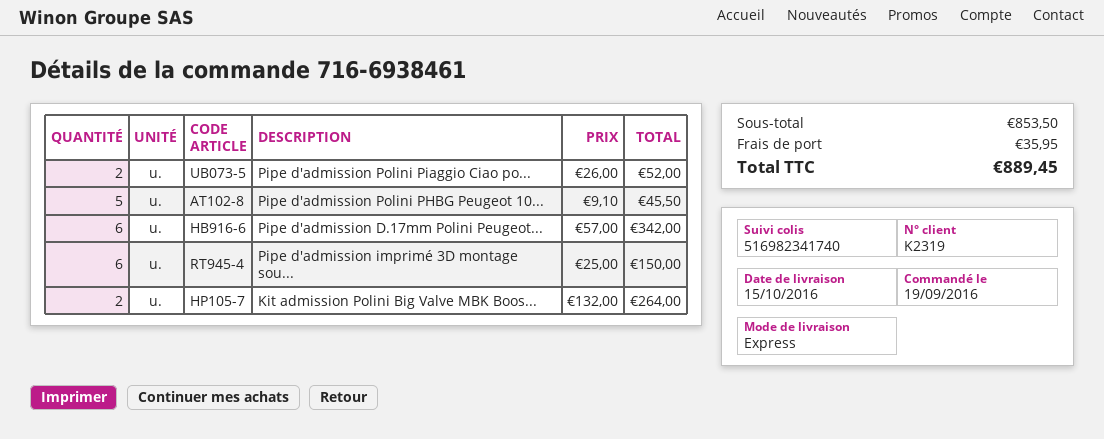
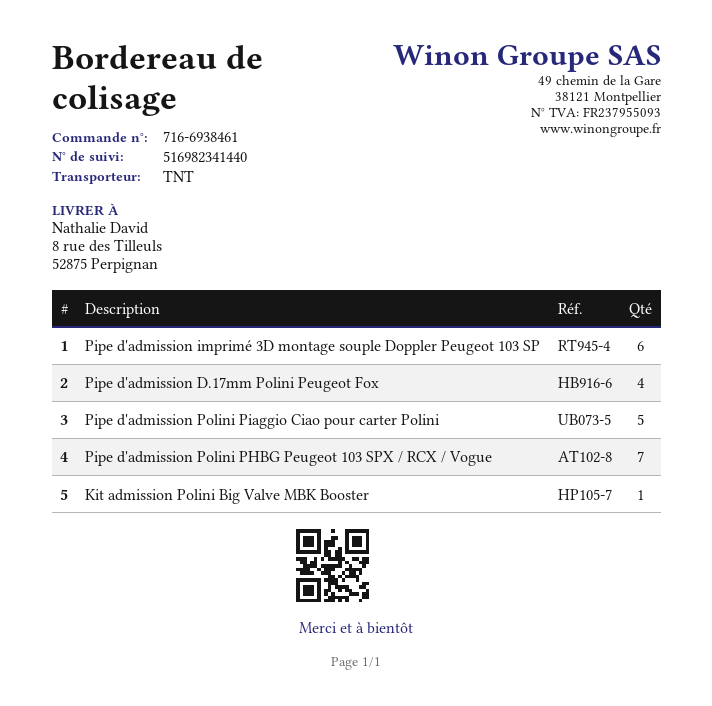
shipping method: express -> TNT
tracking number: 516982341740 -> 516982341440
Pipe d'admission Polini Piaggio Ciao po...: 2 -> 5
Pipe d'admission Polini PHBG Peugeot 10...: 5 -> 7
Pipe d'admission D.17mm Polini Peugeot...: 6 -> 4
Kit admission Polini Big Valve MBK Boos...: 2 -> 1

